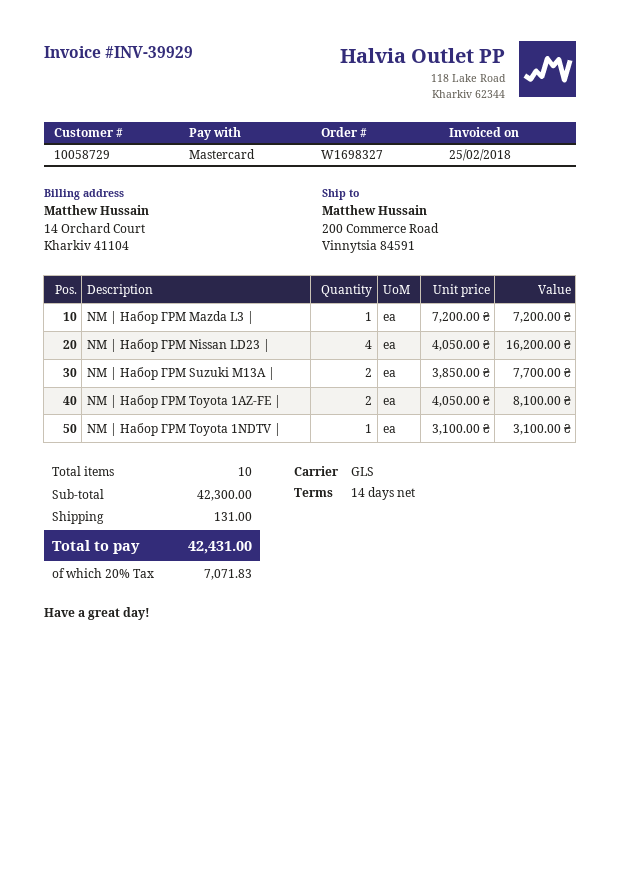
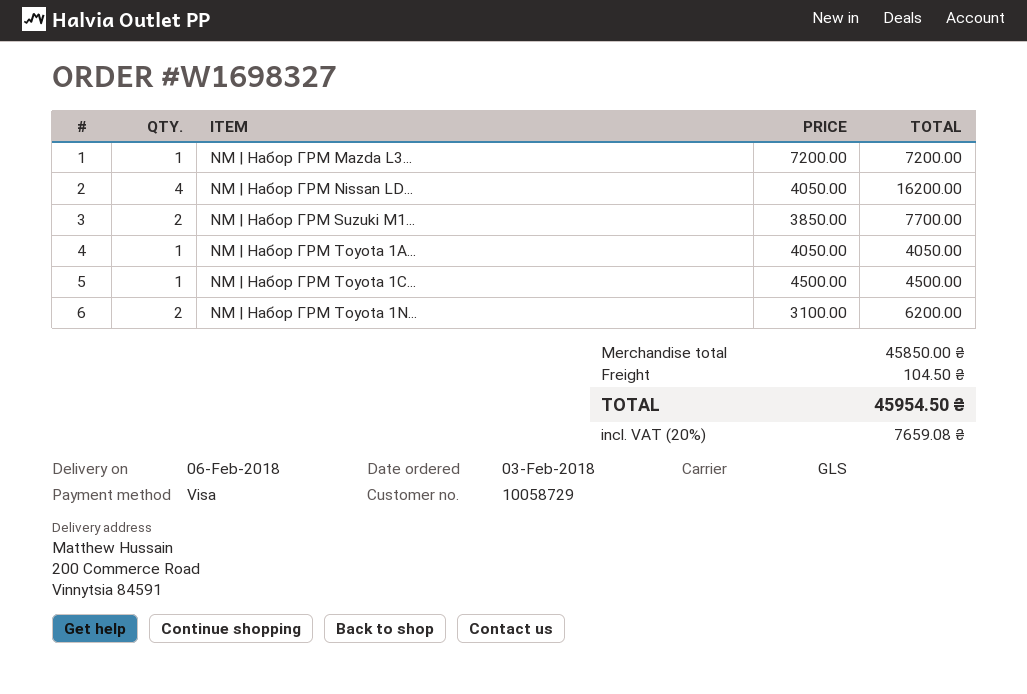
payment method: Mastercard -> Visa
NM | Набор ГРМ Toyota 1AZ-FE |: 2 x 4050.00 = 8100.00 -> 1 x 4050.00 = 4050.00
NM | Набор ГРМ Toyota 1NDTV |: 1 x 3100.00 = 3100.00 -> 2 x 3100.00 = 6200.00
NM | Набор ГРМ Toyota 1C...: none -> 1 x 4500.00 = 4500.00
subtotal: 42300.00 -> 45850.00
shipping: 131.00 -> 104.50
tax: 20% = 7071.83 -> 20% = 7659.08
total: 42431.00 -> 45954.50

